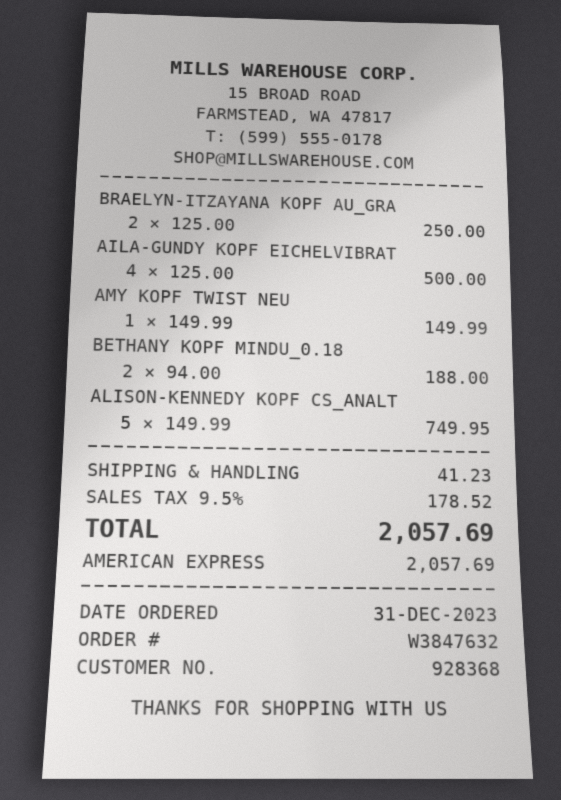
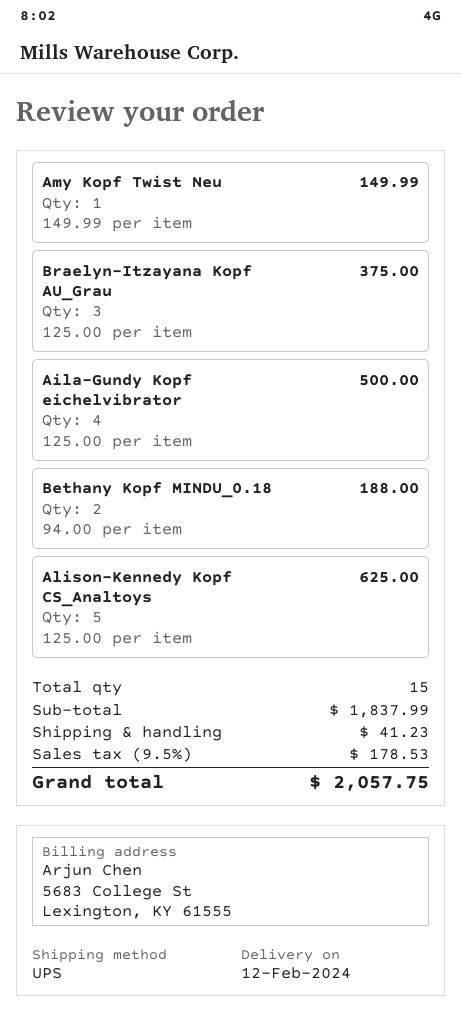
BRAELYN-ITZAYANA KOPF AU_GRA: 2 x 125.00 = 250.00 -> 3 x 125.00 = 375.00
ALISON-KENNEDY KOPF CS_ANALT: 5 x 149.99 = 749.95 -> 5 x 125.00 = 625.00
tax: 9.5% = 178.52 -> 9.5% = 178.53
total: 2057.69 -> 2057.75

